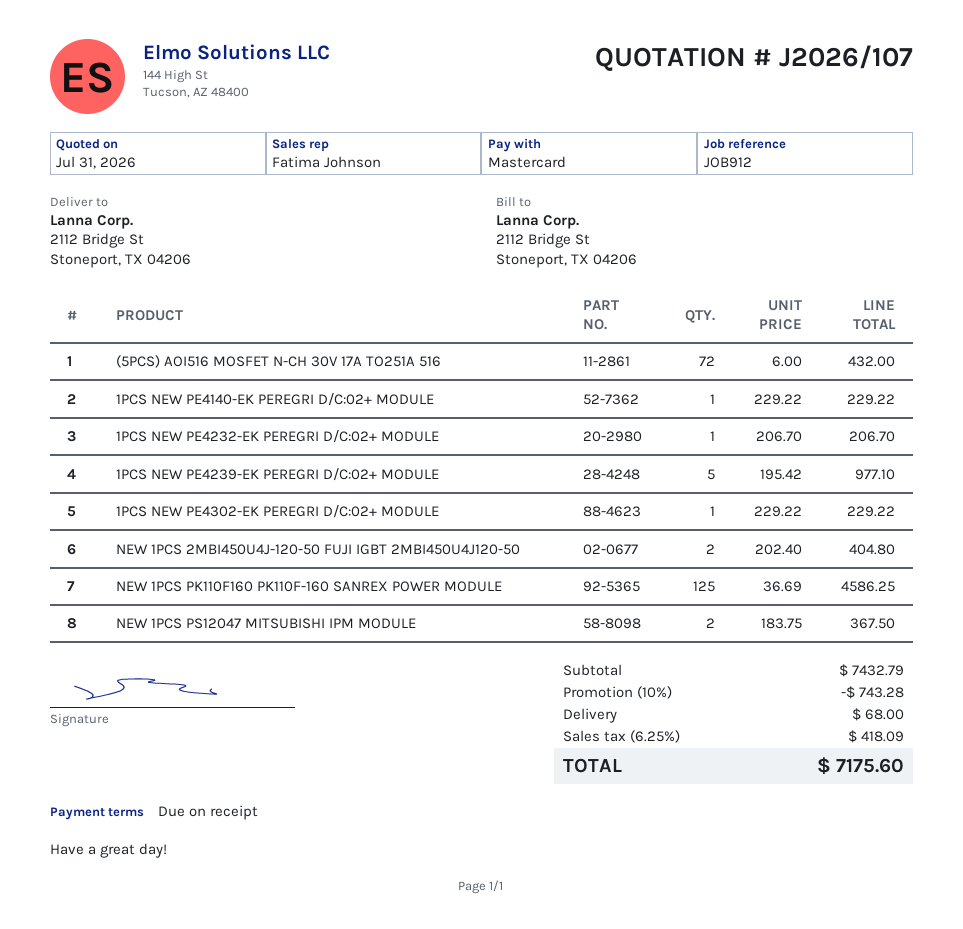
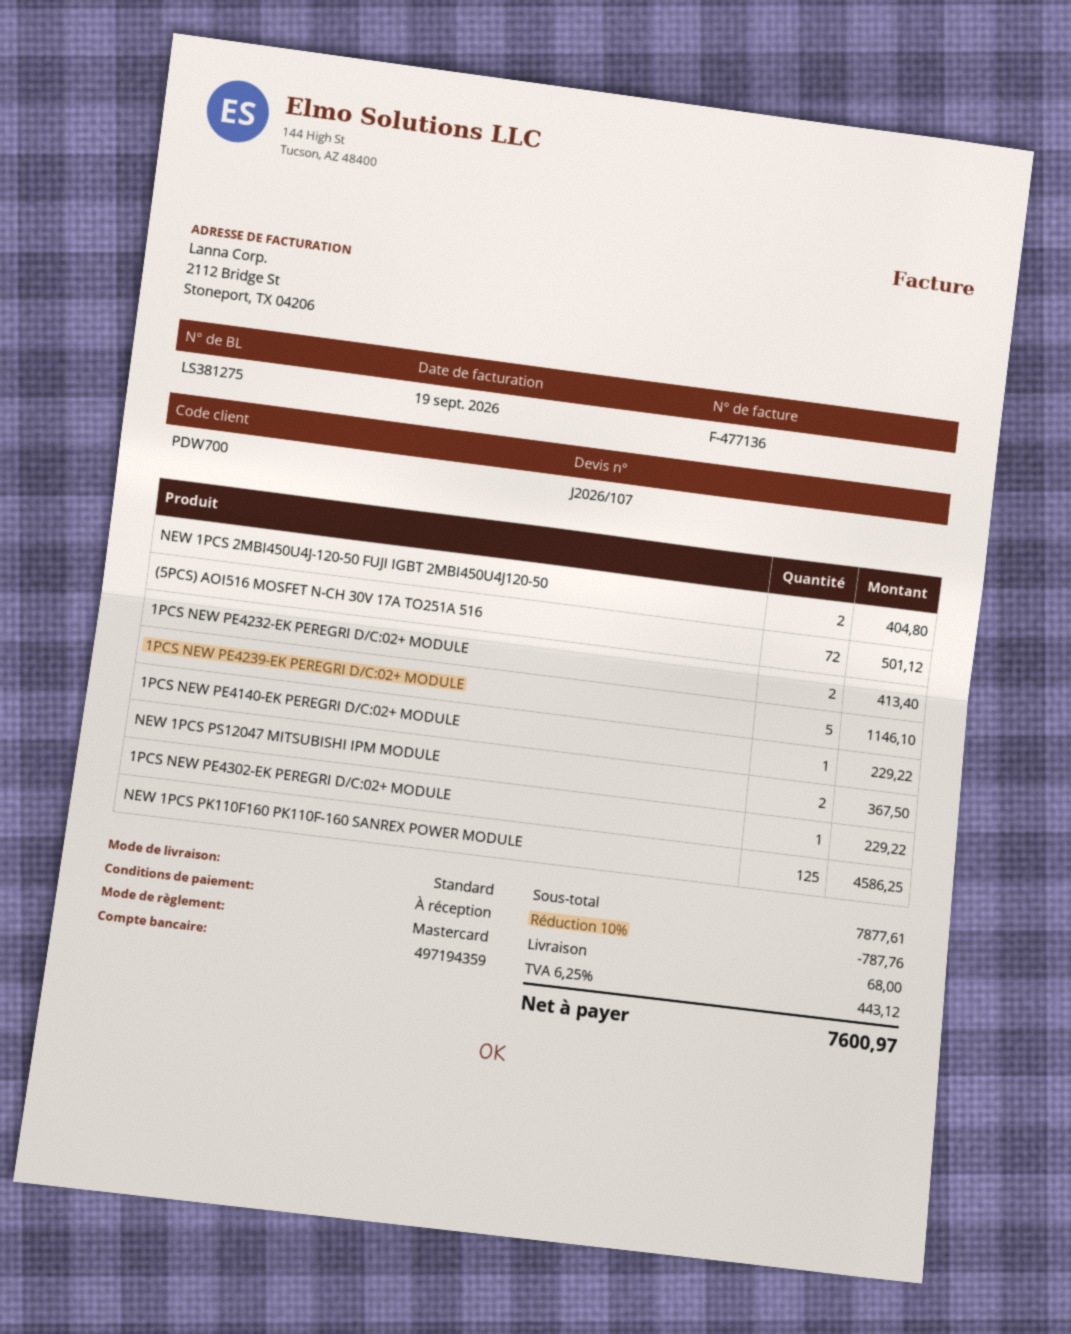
(5PCS) AOI516 MOSFET N-CH 30V 17A TO251A 516: 72 for 432.00 -> 72 for 501.12
1PCS NEW PE4232-EK PEREGRI D/C:02+ MODULE: 1 for 206.70 -> 2 for 413.40
1PCS NEW PE4239-EK PEREGRI D/C:02+ MODULE: 5 for 977.10 -> 5 for 1146.10
subtotal: 7432.79 -> 7877.61
discount: 10% = 743.28 -> 10% = 787.76
tax: 6.25% = 418.09 -> 6.25% = 443.12
total: 7175.60 -> 7600.97

